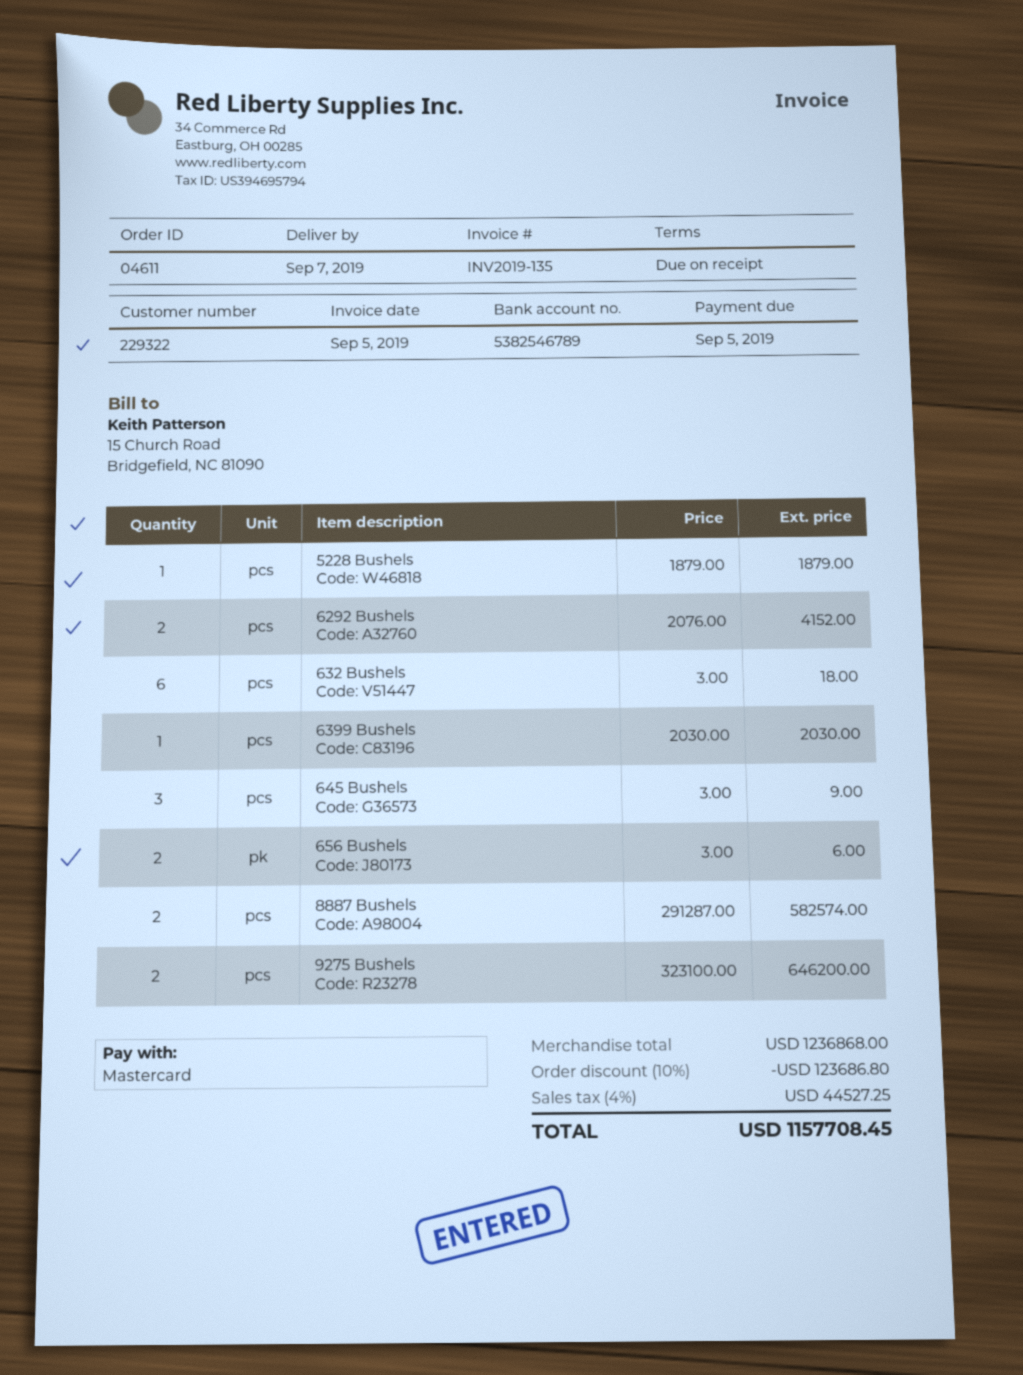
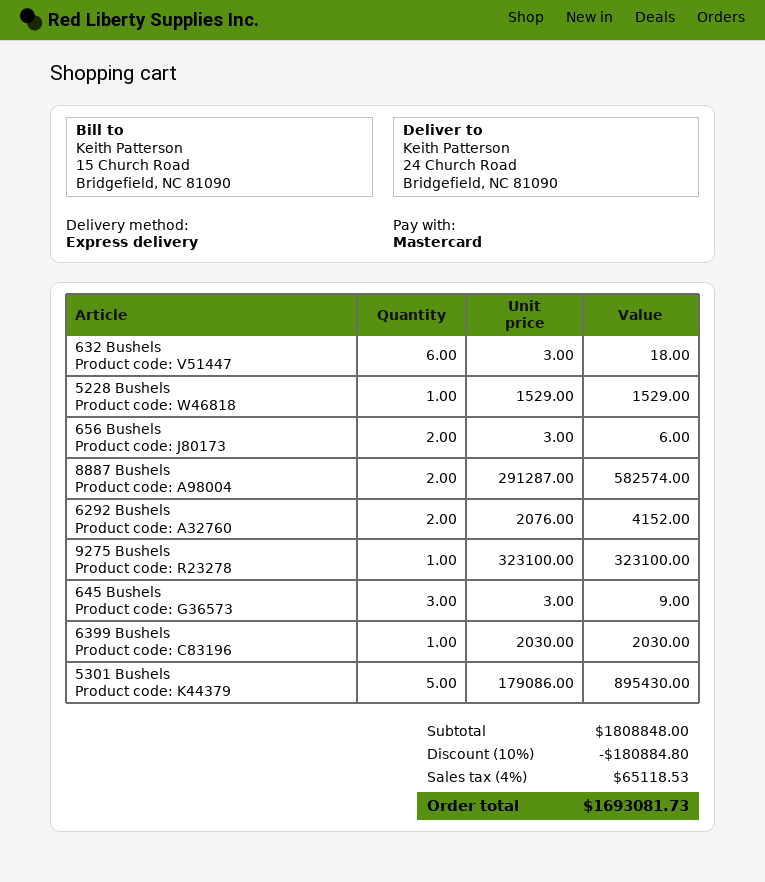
5228 Bushels: 1 x 1879.00 = 1879.00 -> 1 x 1529.00 = 1529.00
9275 Bushels: 2 x 323100.00 = 646200.00 -> 1 x 323100.00 = 323100.00
5301 Bushels: none -> 5 x 179086.00 = 895430.00
subtotal: 1236868.00 -> 1808848.00
discount: 10% = 123686.80 -> 10% = 180884.80
tax: 4% = 44527.25 -> 4% = 65118.53
total: 1157708.45 -> 1693081.73

